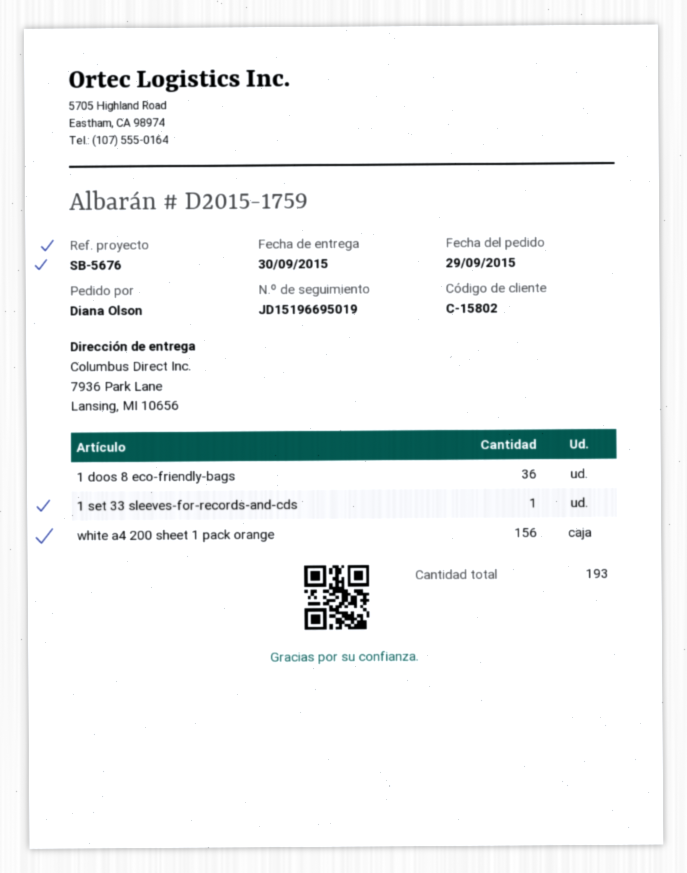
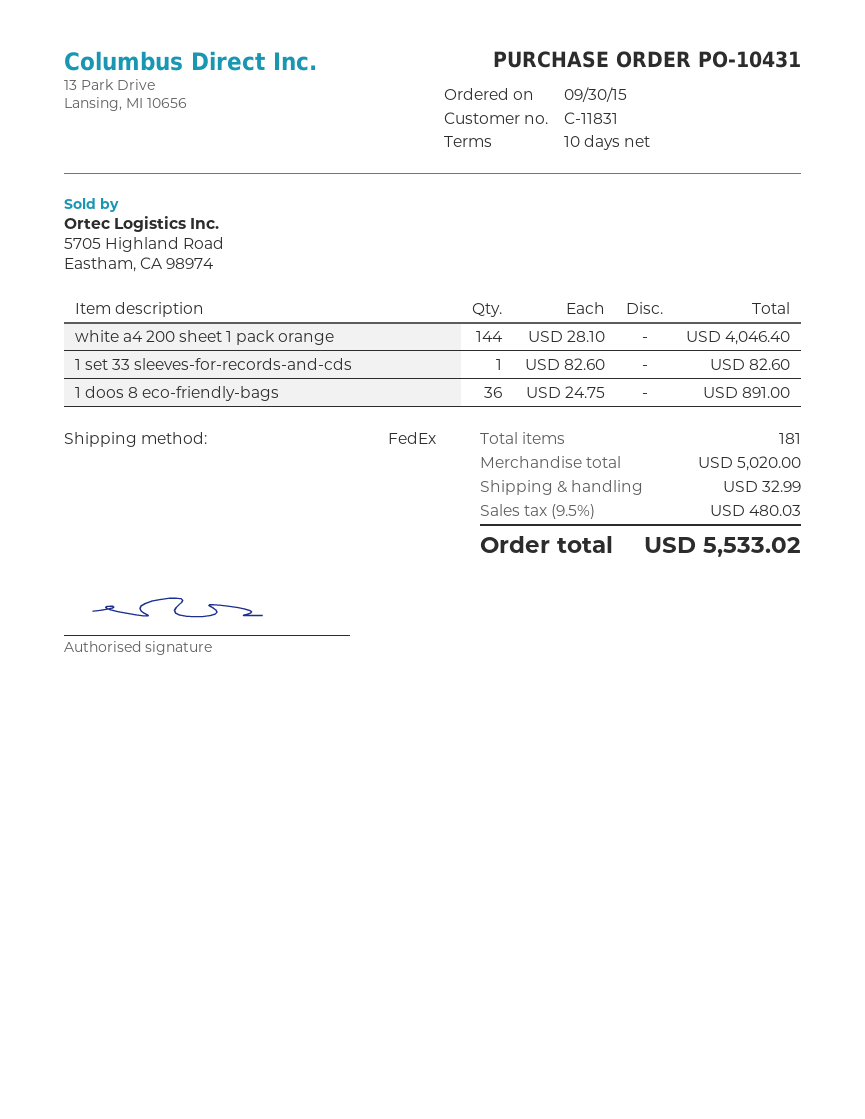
order date: 2015-09-29 -> 2015-09-30
customer number: C-15802 -> C-11831
white a4 200 sheet 1 pack orange: 156 -> 144
total quantity: 193 -> 181

